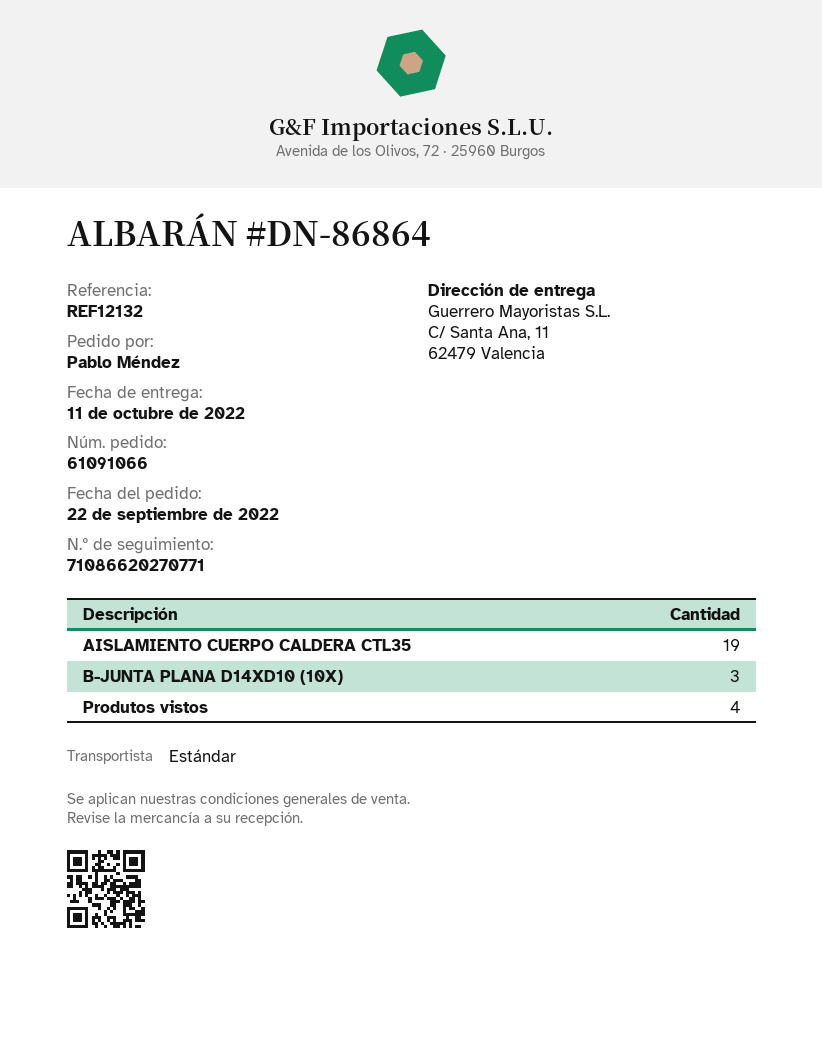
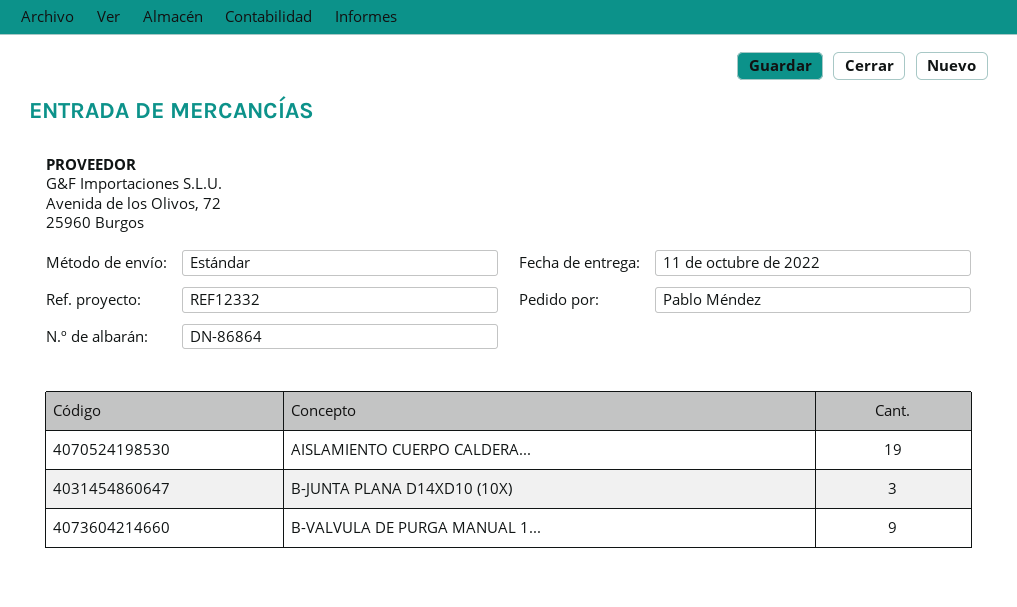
reference: REF12132 -> REF12332
Produtos vistos: 4 -> none
B-VALVULA DE PURGA MANUAL 1...: none -> 9

